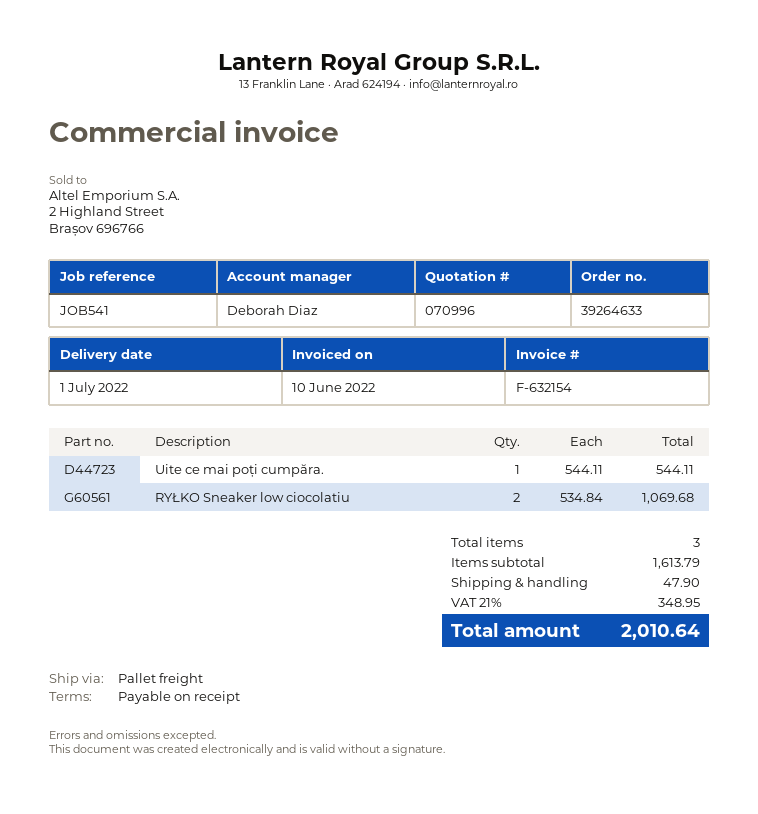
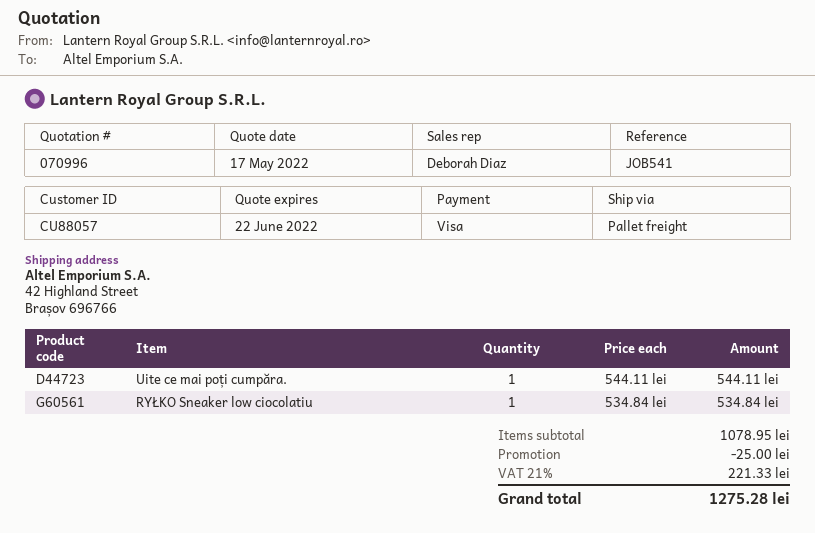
RYŁKO Sneaker low ciocolatiu: 2 x 534.84 = 1069.68 -> 1 x 534.84 = 534.84
subtotal: 1613.79 -> 1078.95
discount: none -> 25.00
shipping: 47.90 -> none
tax: 21% = 348.95 -> 21% = 221.33
total: 2010.64 -> 1275.28

